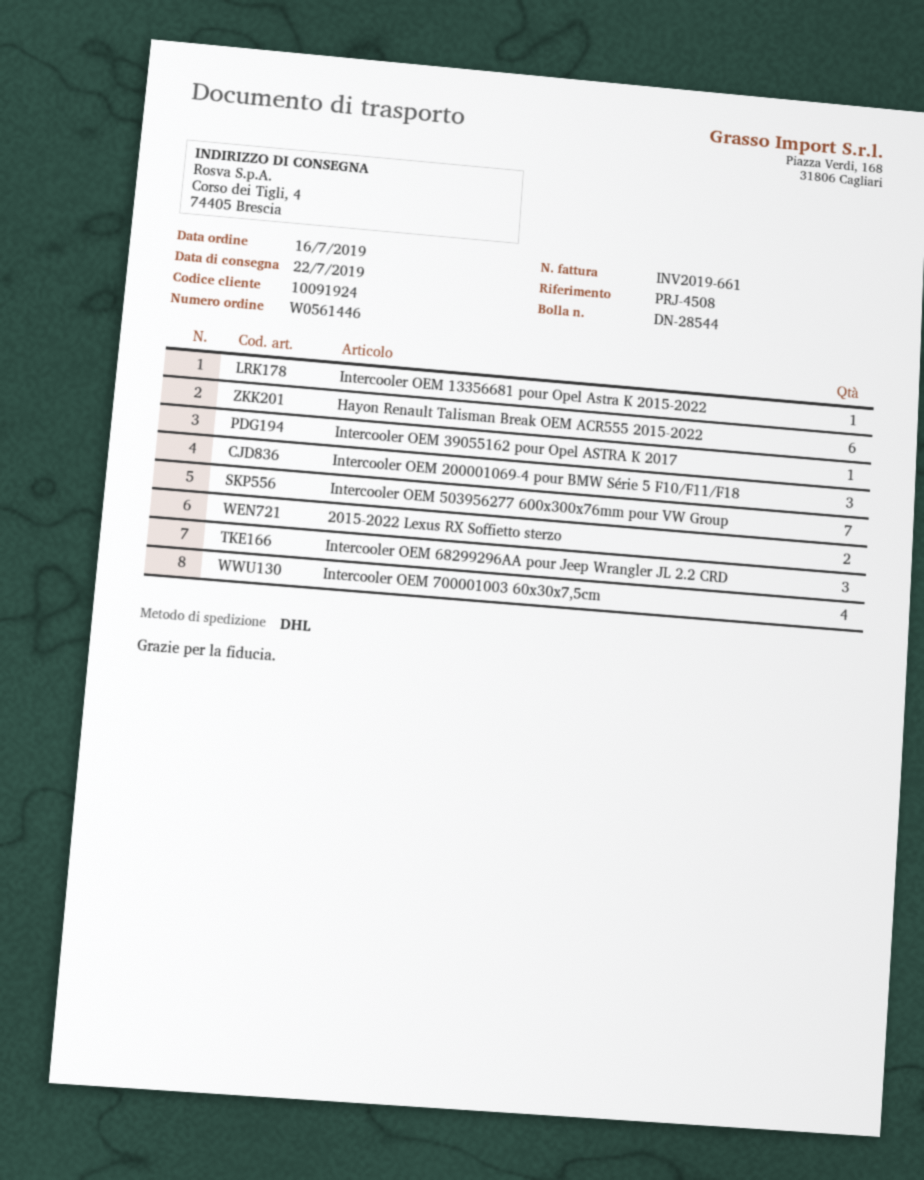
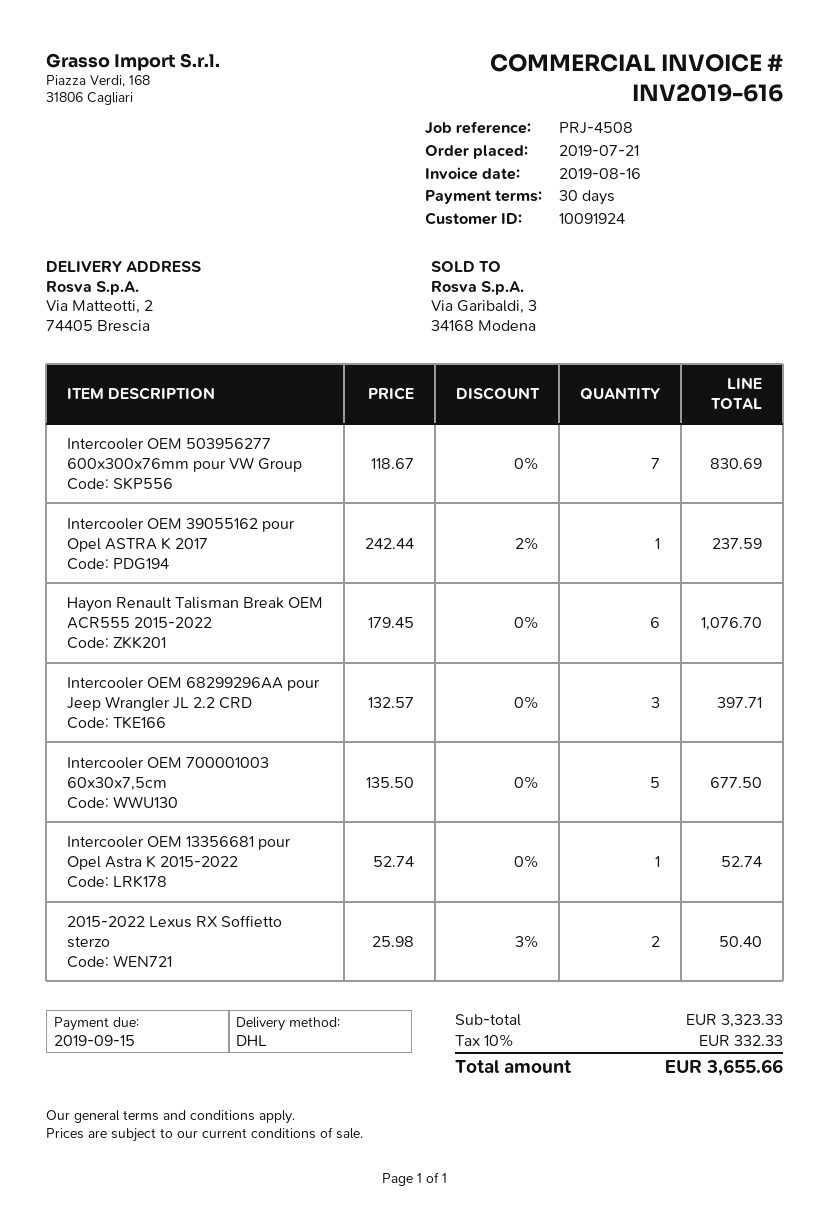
order date: 2019-07-16 -> 2019-07-21
invoice number: INV2019-661 -> INV2019-616
ship to: Corso dei Tigli, 4, 74405 Brescia -> Via Matteotti, 2, 74405 Brescia
Intercooler OEM 200001069-4 pour BMW Série 5 F10/F11/F18: 3 -> none
Intercooler OEM 700001003 60x30x7,5cm: 4 -> 5

